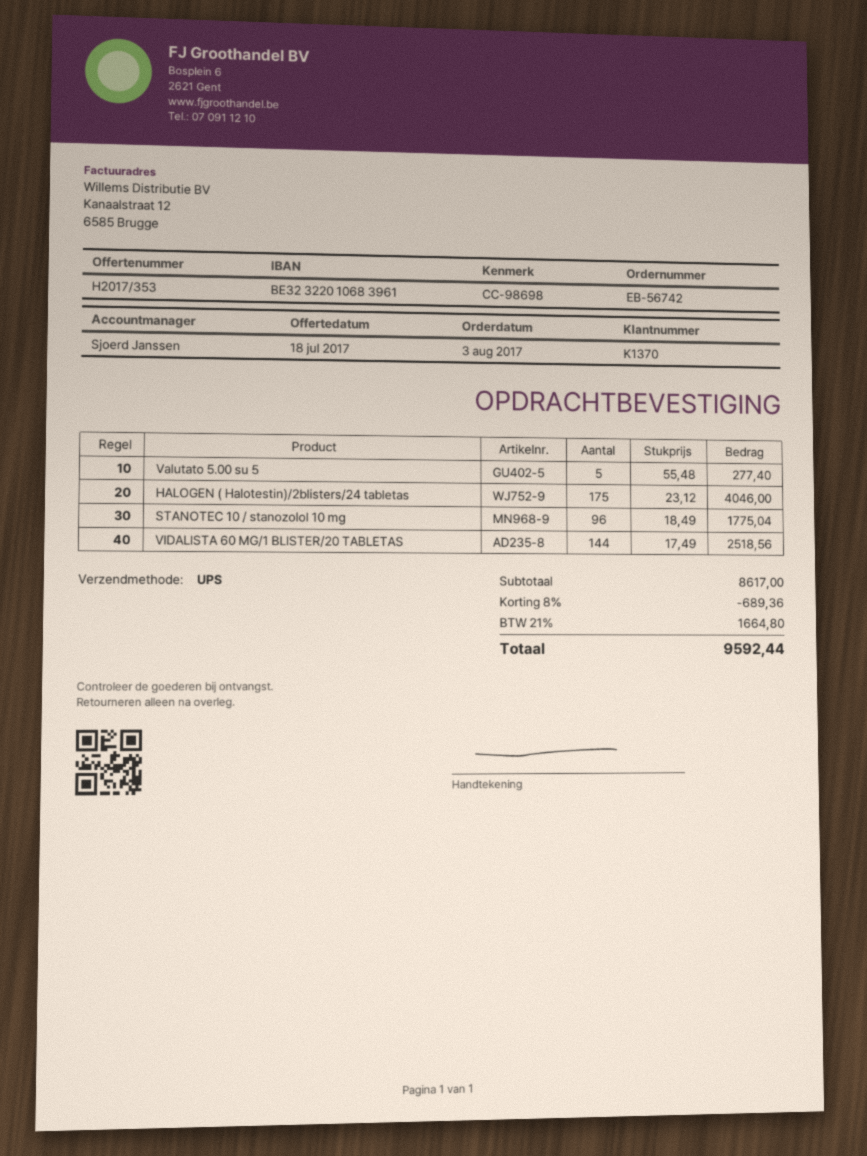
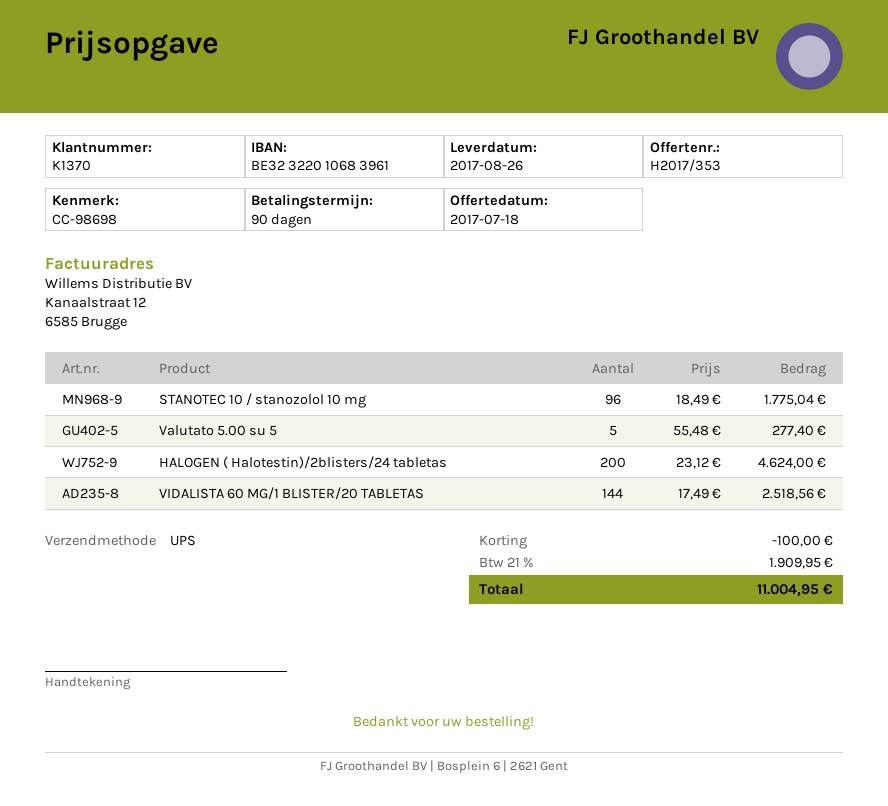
HALOGEN ( Halotestin)/2blisters/24 tabletas: 175 x 23.12 = 4046.00 -> 200 x 23.12 = 4624.00
discount: 689.36 -> 100.00
tax: 21% = 1664.80 -> 21% = 1909.95
total: 9592.44 -> 11004.95

